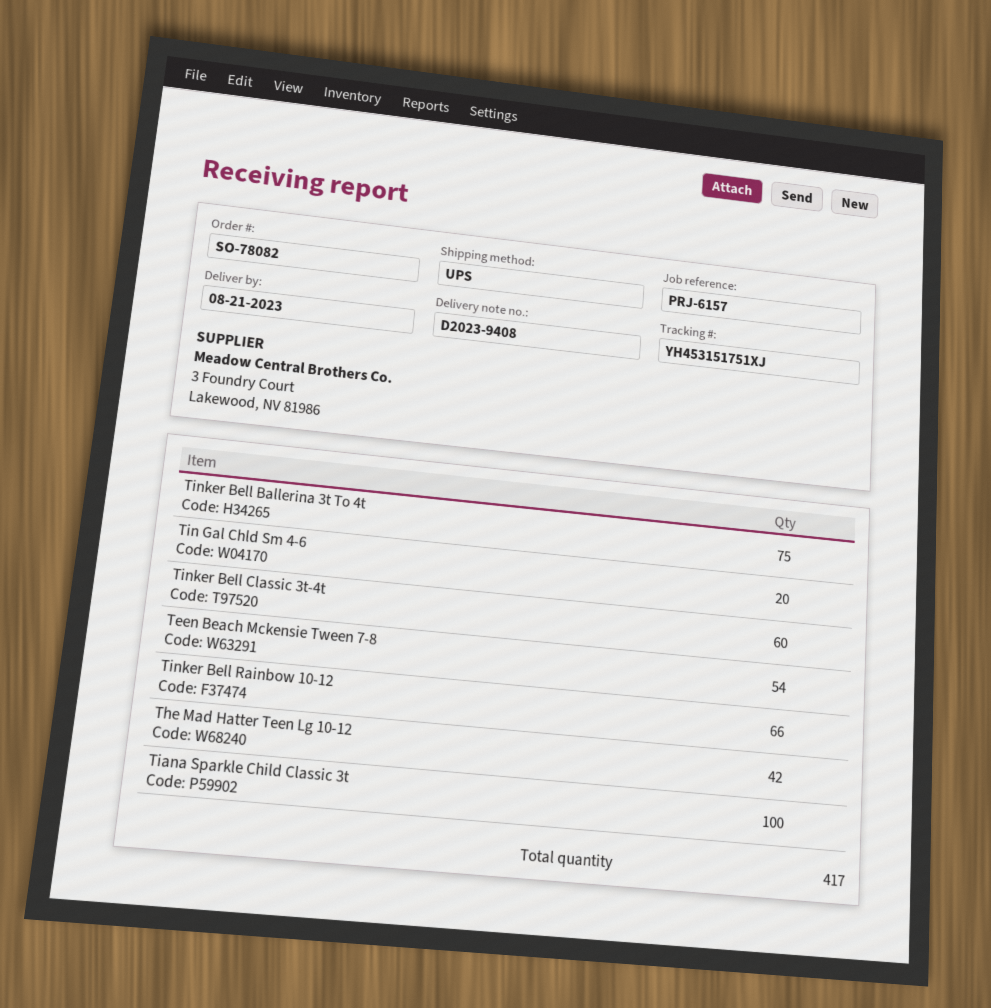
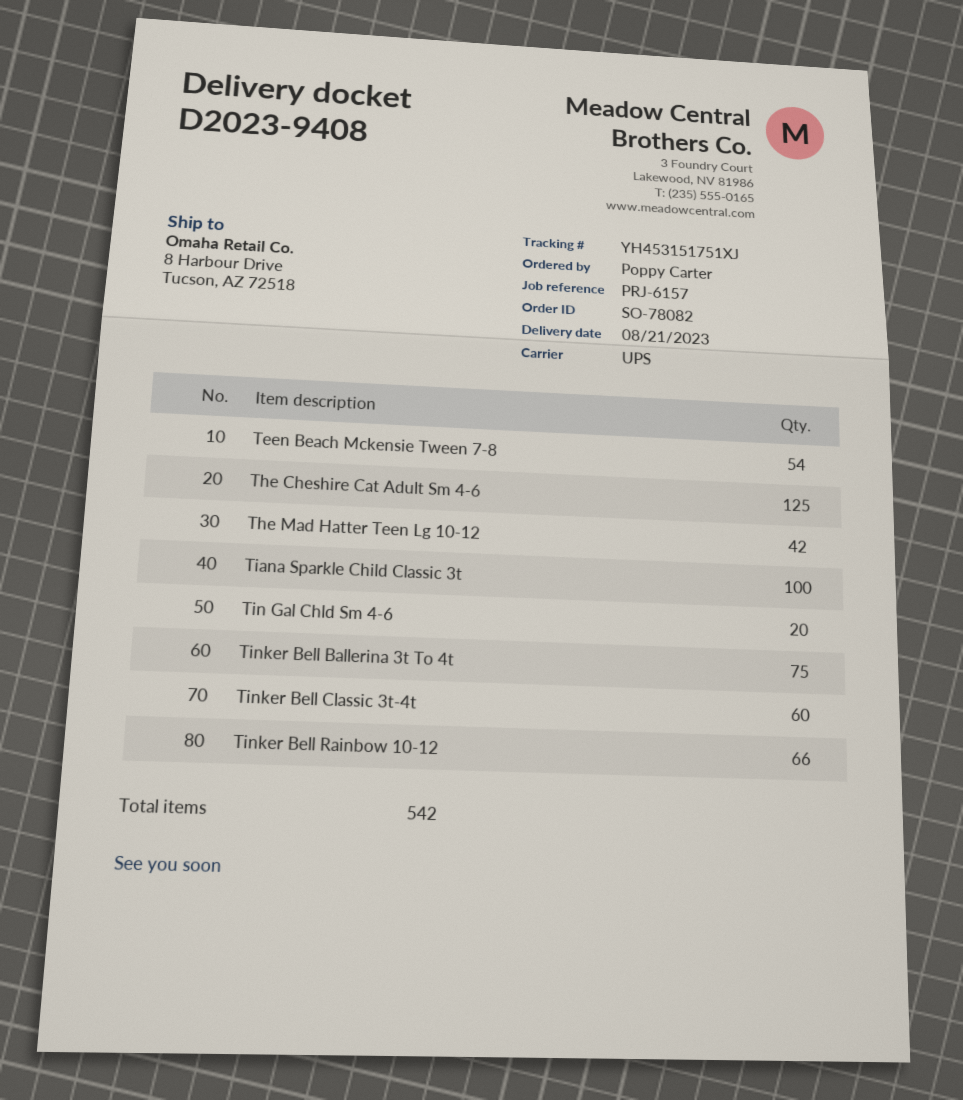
The Cheshire Cat Adult Sm 4-6: none -> 125
total quantity: 417 -> 542

